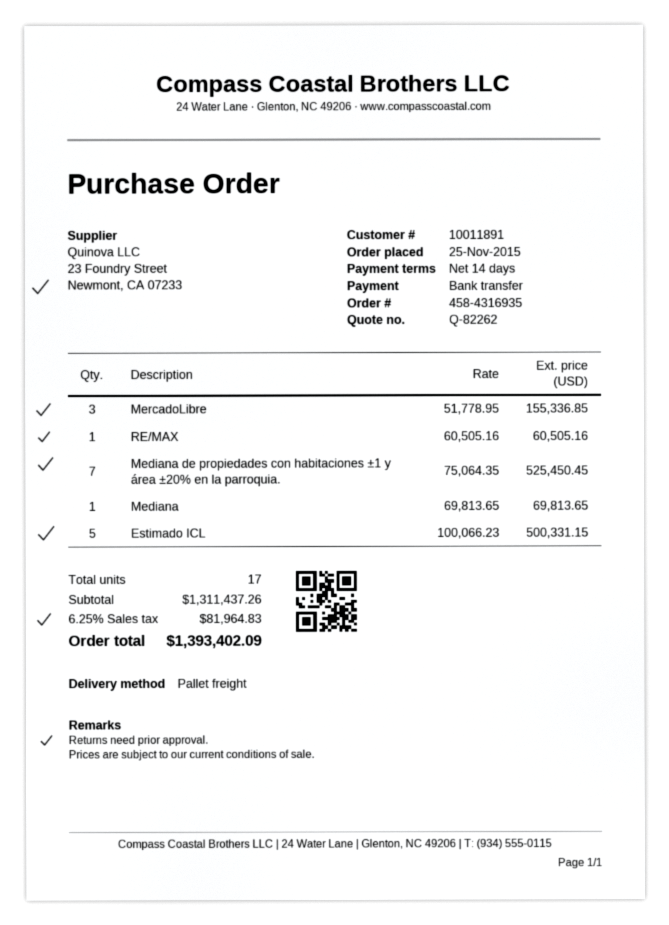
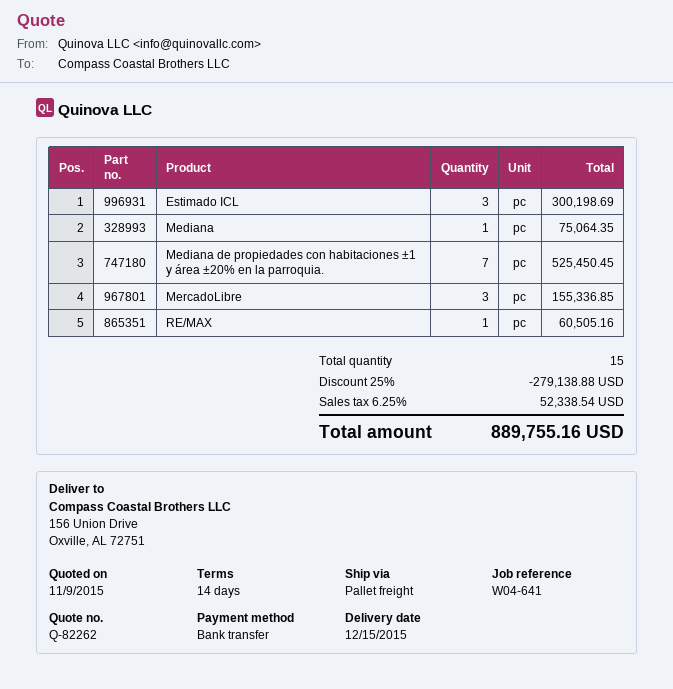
Mediana: 1 for 69813.65 -> 1 for 75064.35
Estimado ICL: 5 for 500331.15 -> 3 for 300198.69
total quantity: 17 -> 15
discount: none -> 25% = 279138.88
tax: 6.25% = 81964.83 -> 6.25% = 52338.54
total: 1393402.09 -> 889755.16

